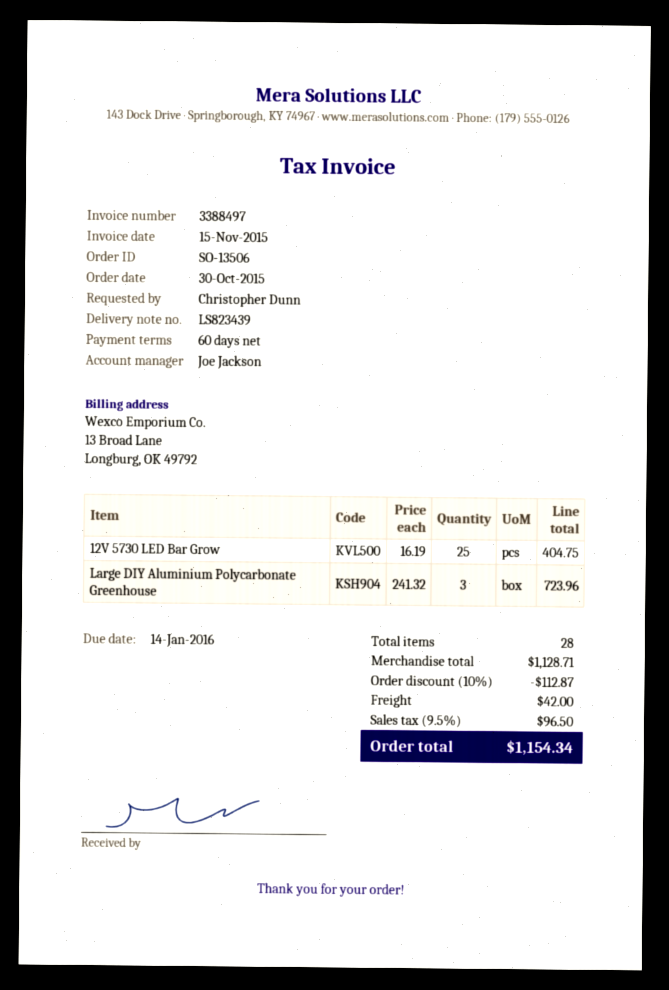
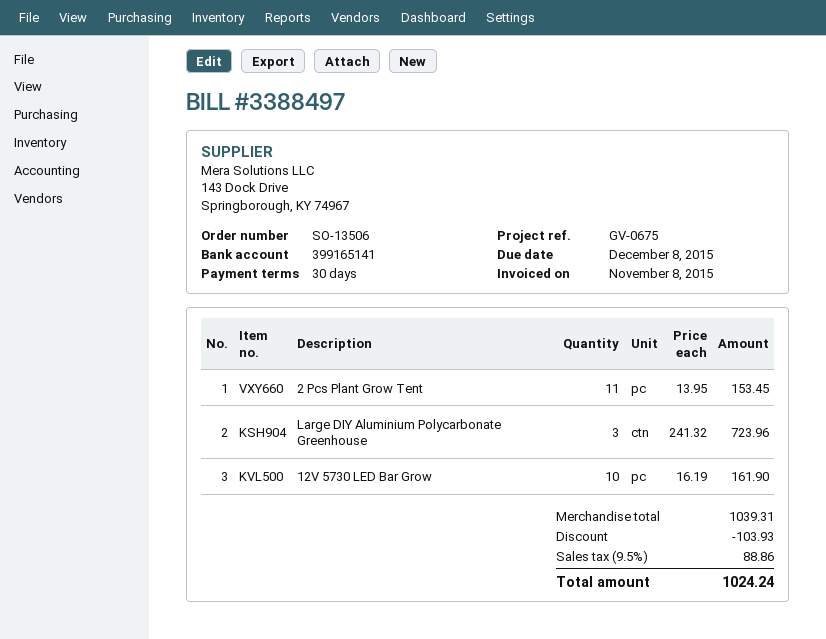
invoice date: 2015-11-15 -> 2015-11-08
payment terms: 60 days -> 30 days
due date: 2016-01-14 -> 2015-12-08
12V 5730 LED Bar Grow: 25 x 16.19 = 404.75 -> 10 x 16.19 = 161.90
2 Pcs Plant Grow Tent: none -> 11 x 13.95 = 153.45
subtotal: 1128.71 -> 1039.31
discount: 112.87 -> 103.93
shipping: 42.00 -> none
tax: 9.5% = 96.50 -> 9.5% = 88.86
total: 1154.34 -> 1024.24

